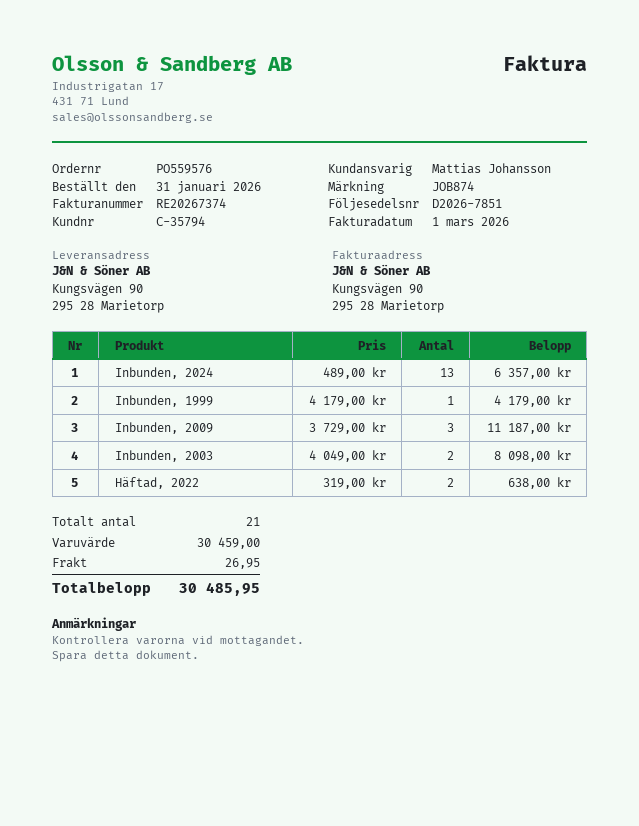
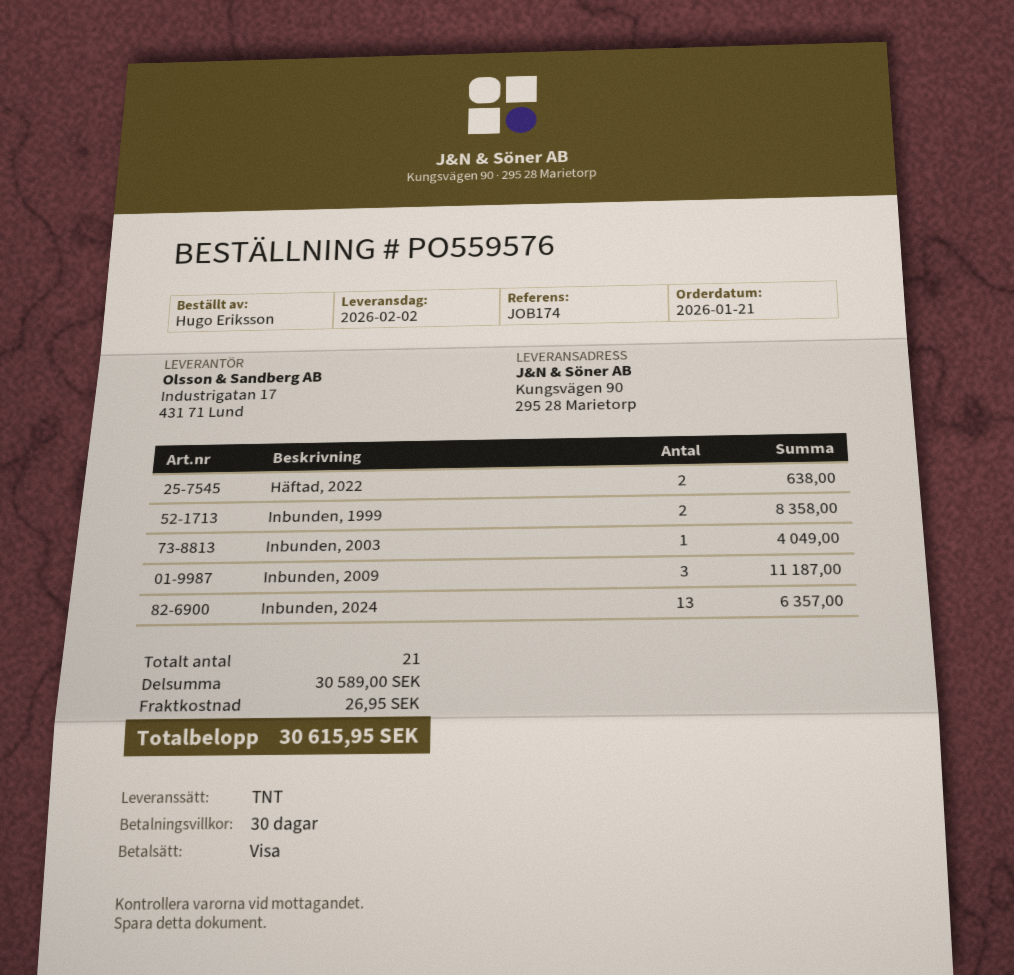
order date: 2026-01-31 -> 2026-01-21
reference: JOB874 -> JOB174
Inbunden, 1999: 1 for 4179.00 -> 2 for 8358.00
Inbunden, 2003: 2 for 8098.00 -> 1 for 4049.00
subtotal: 30459.00 -> 30589.00
total: 30485.95 -> 30615.95

